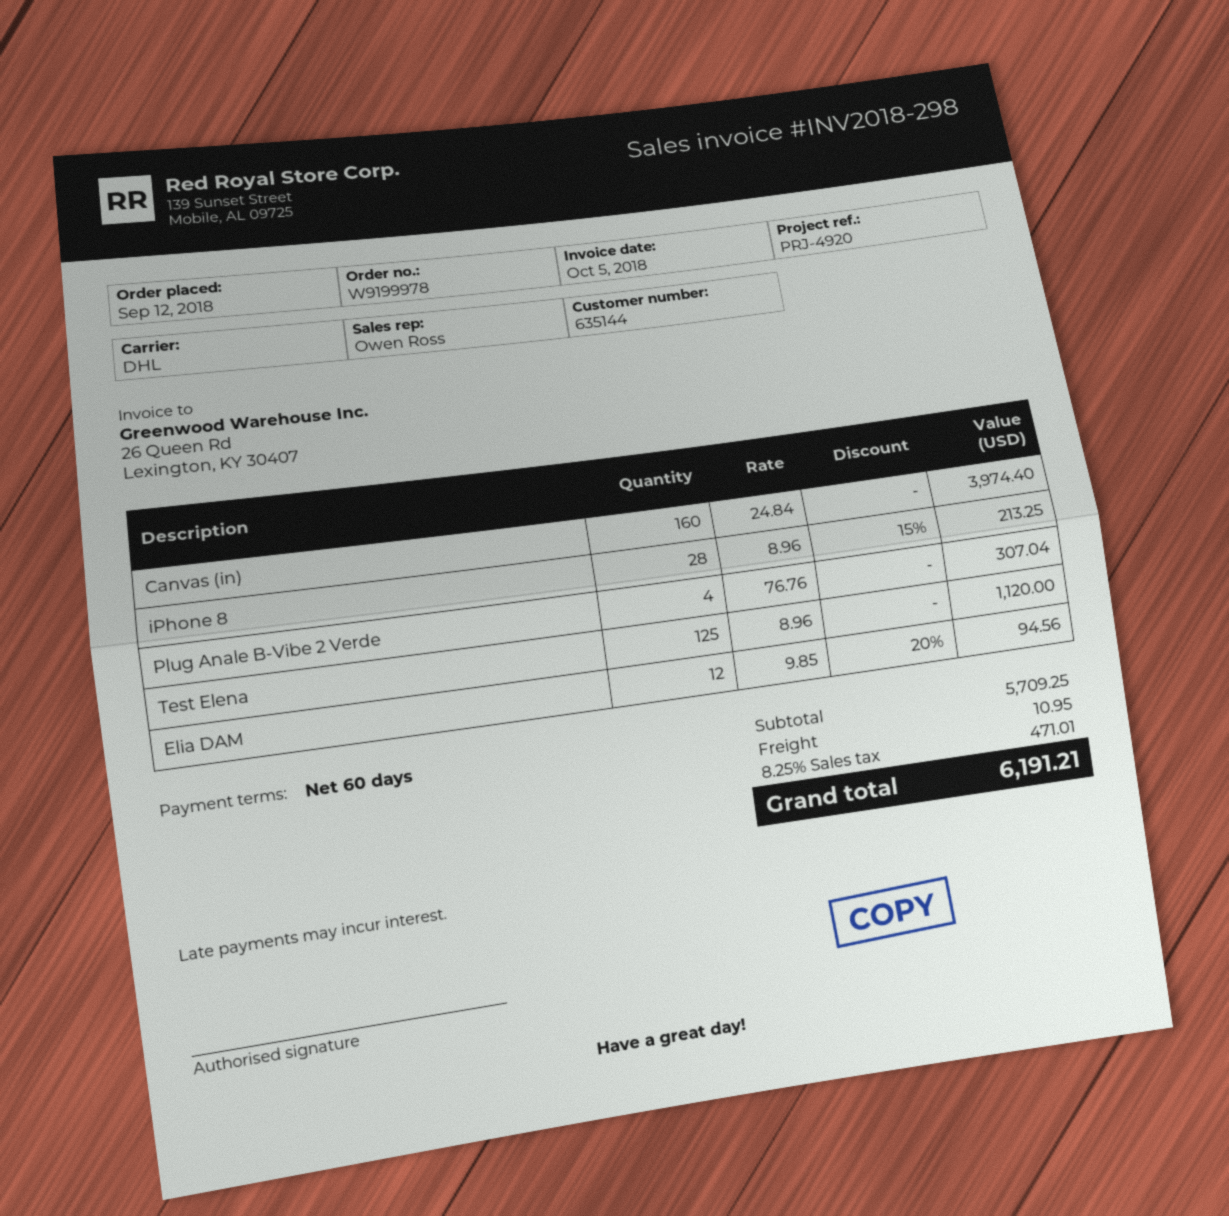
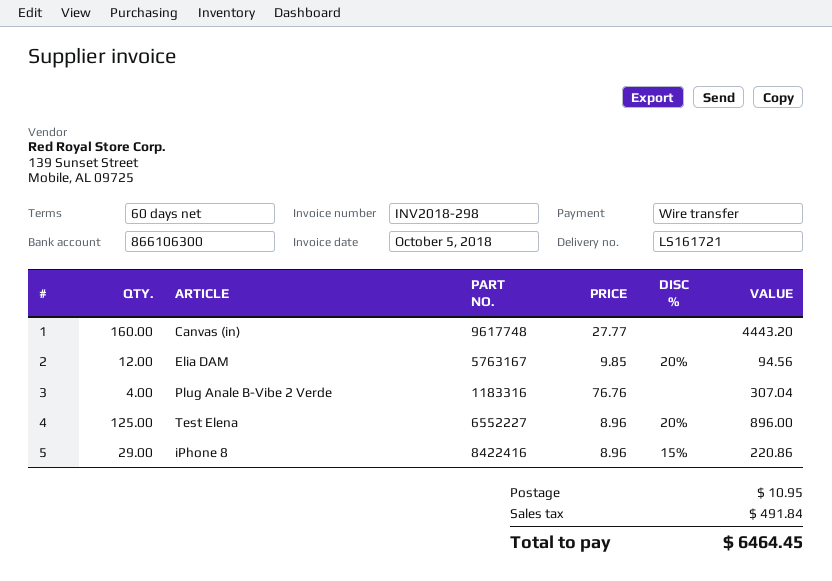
Canvas (in): 160 x 24.84 = 3974.40 -> 160 x 27.77 = 4443.20
iPhone 8: 28 x 8.96 - 15% = 213.25 -> 29 x 8.96 - 15% = 220.86
Test Elena: 125 x 8.96 = 1120.00 -> 125 x 8.96 - 20% = 896.00
tax: 471.01 -> 491.84
total: 6191.21 -> 6464.45

